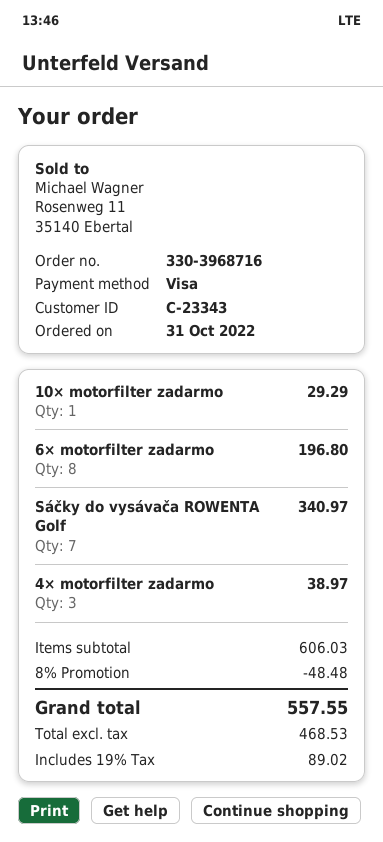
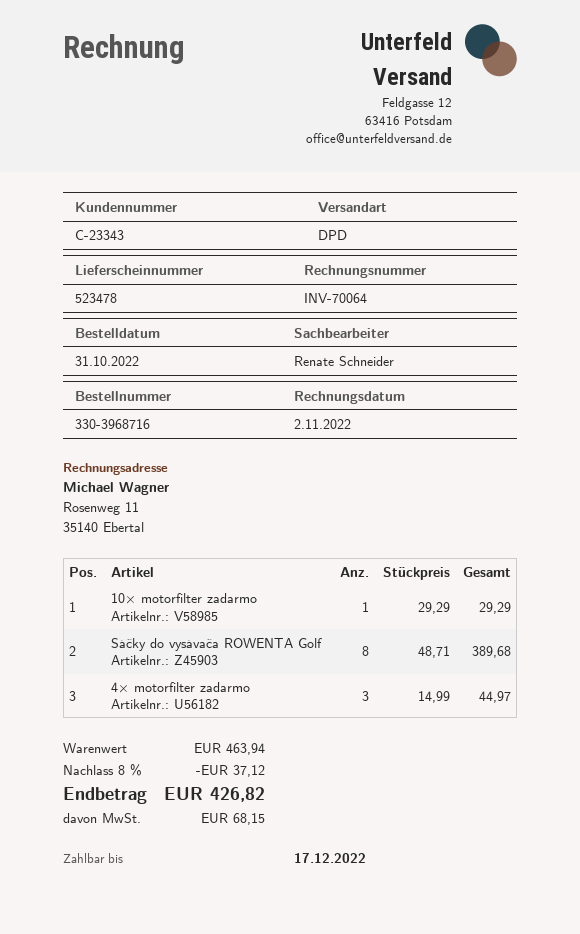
6× motorfilter zadarmo: 8 for 196.80 -> none
Sáčky do vysávača ROWENTA Golf: 7 for 340.97 -> 8 for 389.68
4× motorfilter zadarmo: 3 for 38.97 -> 3 for 44.97
subtotal: 606.03 -> 463.94
discount: 8% = 48.48 -> 8% = 37.12
tax: 89.02 -> 68.15
total: 557.55 -> 426.82

